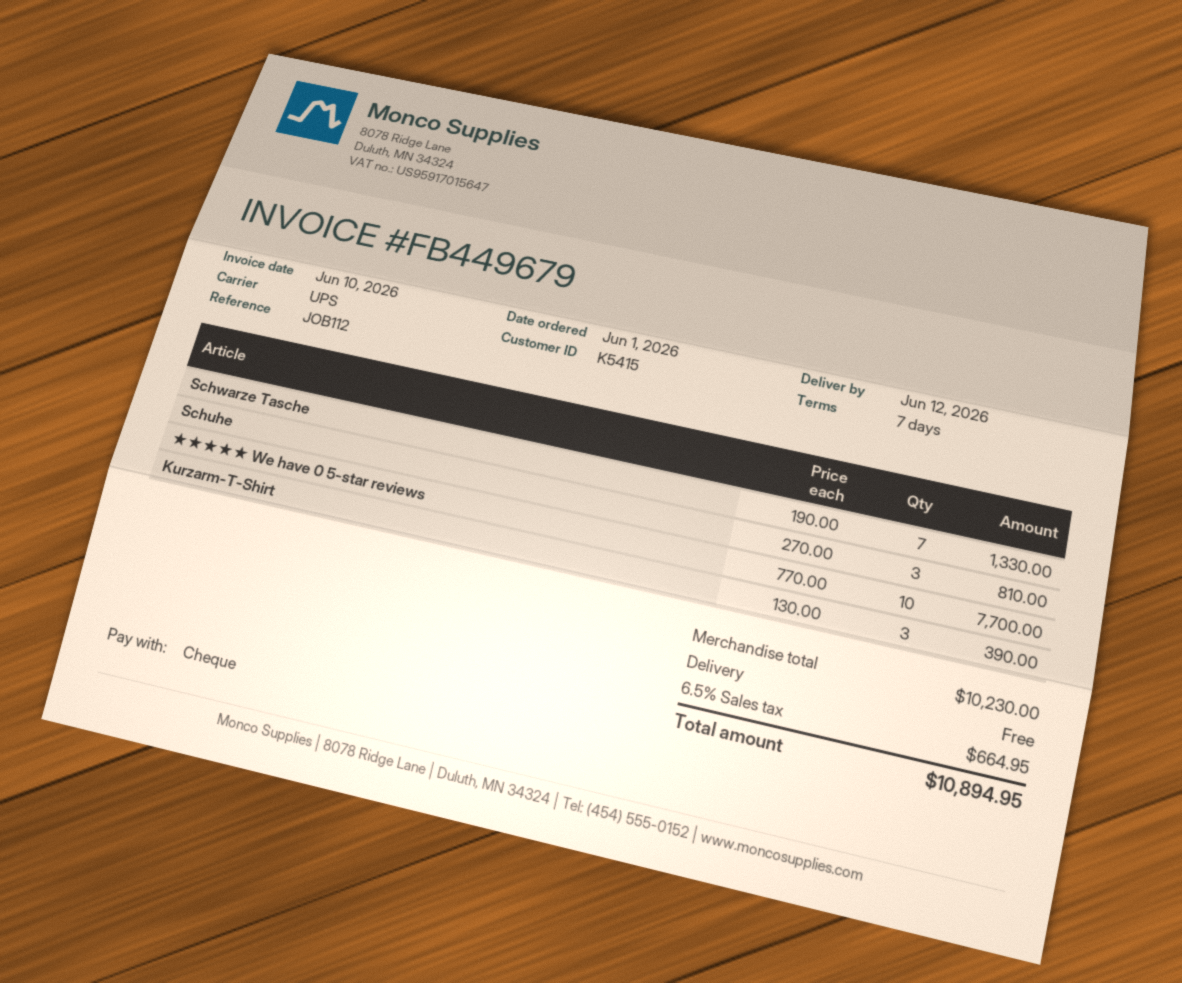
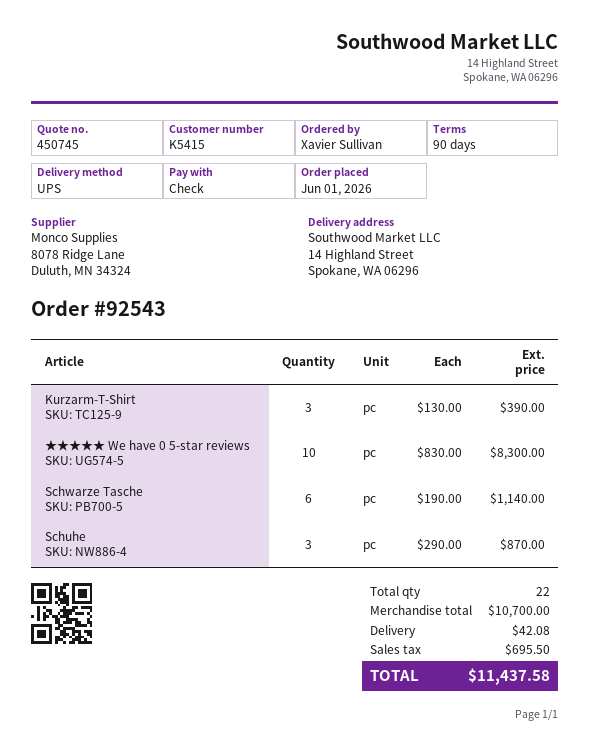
payment terms: 7 days -> 90 days
Schwarze Tasche: 7 x 190.00 = 1330.00 -> 6 x 190.00 = 1140.00
Schuhe: 3 x 270.00 = 810.00 -> 3 x 290.00 = 870.00
★★★★★ We have 0 5-star reviews: 10 x 770.00 = 7700.00 -> 10 x 830.00 = 8300.00
subtotal: 10230.00 -> 10700.00
shipping: 0.00 -> 42.08
tax: 664.95 -> 695.50
total: 10894.95 -> 11437.58

